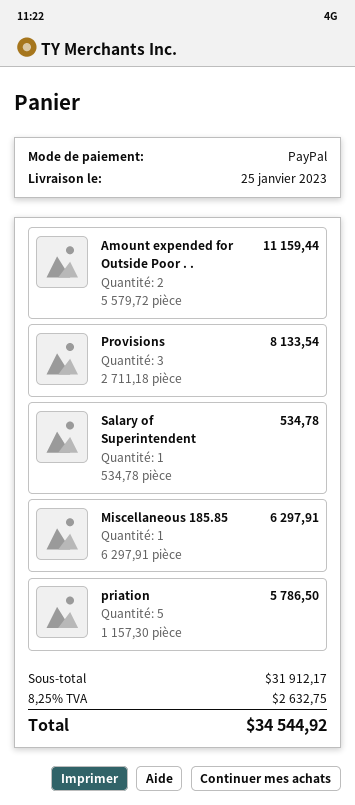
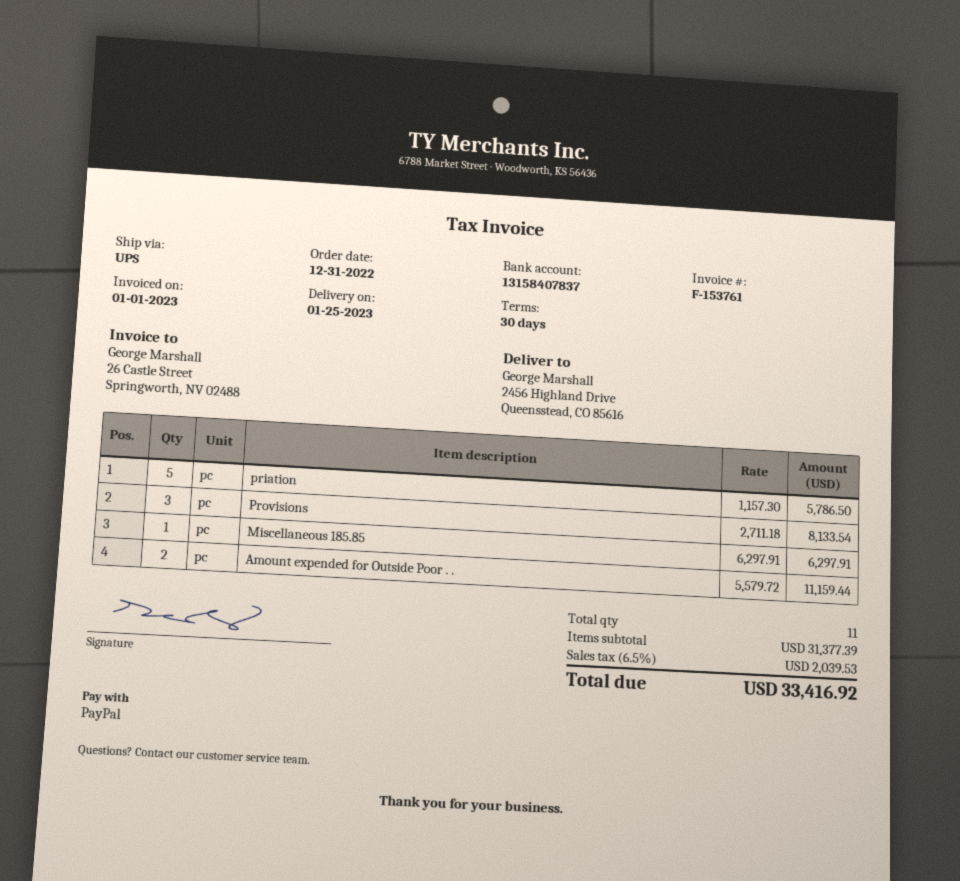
Salary of Superintendent: 1 x 534.78 = 534.78 -> none
subtotal: 31912.17 -> 31377.39
tax: 8.25% = 2632.75 -> 6.5% = 2039.53
total: 34544.92 -> 33416.92

